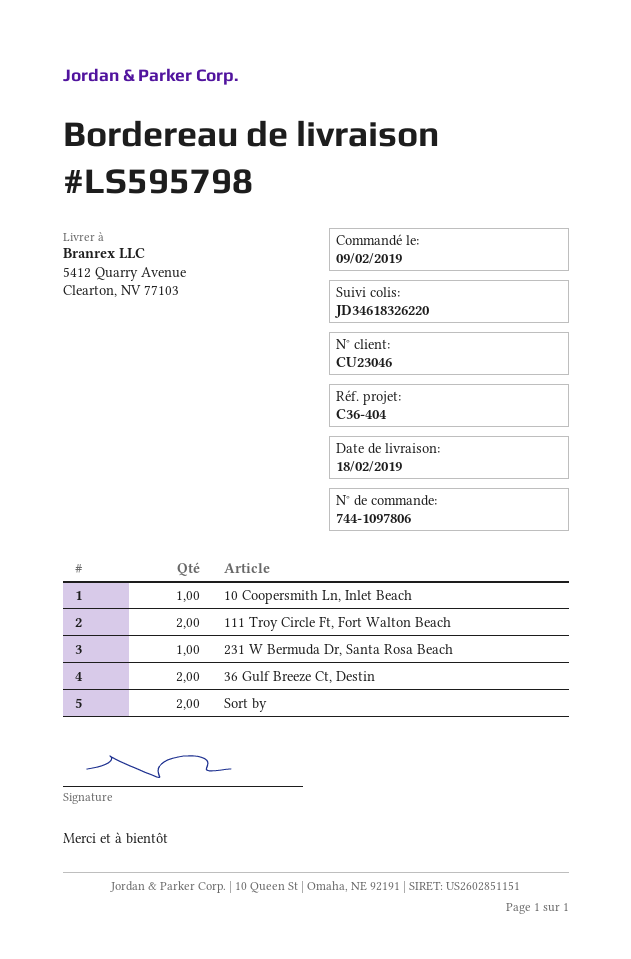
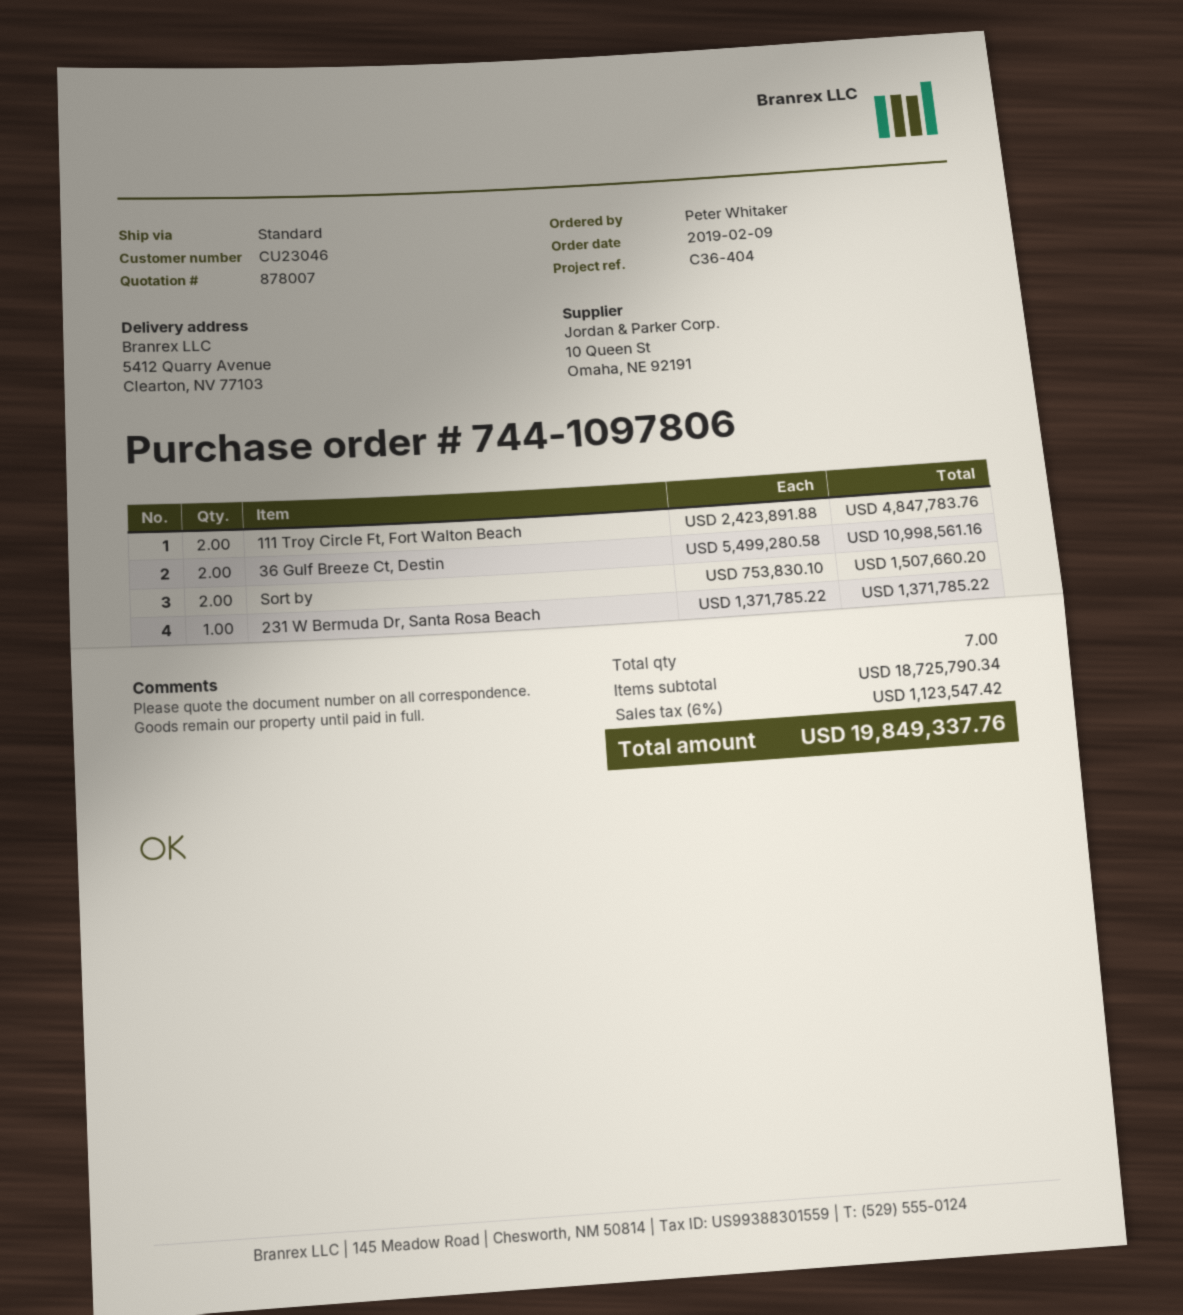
10 Coopersmith Ln, Inlet Beach: 1 -> none

